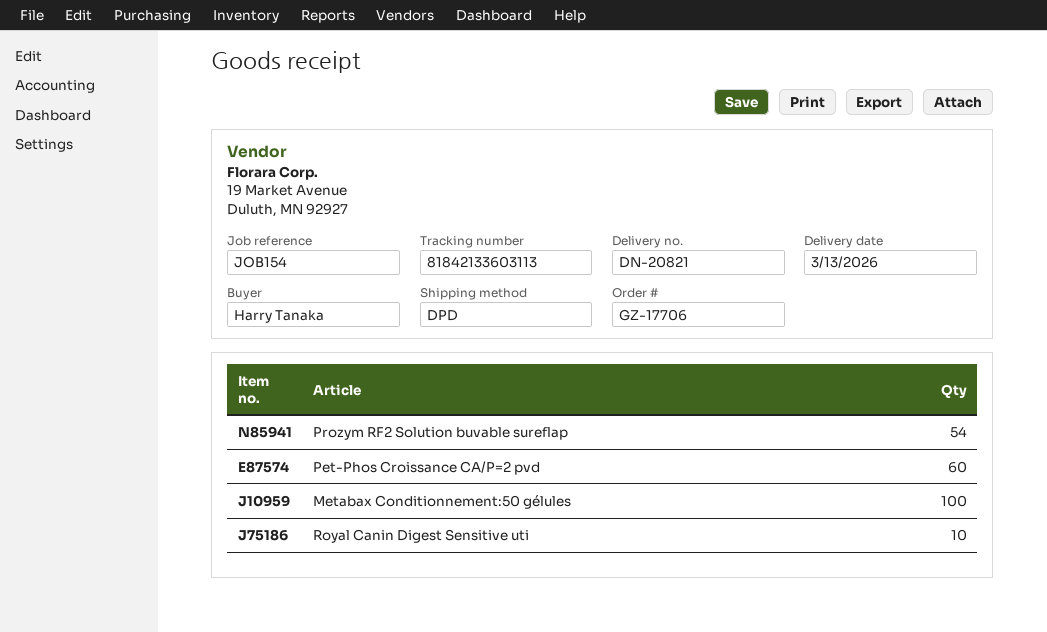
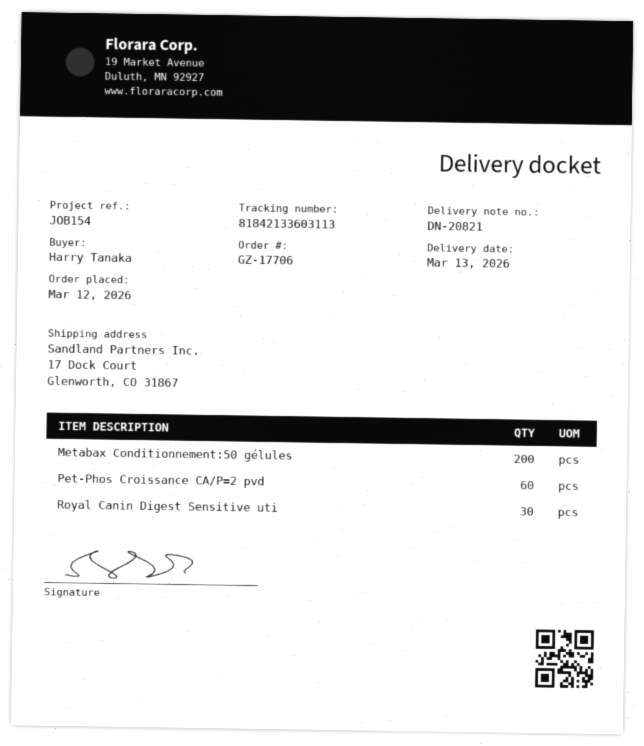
Prozym RF2 Solution buvable sureflap: 54 -> none
Metabax Conditionnement:50 gélules: 100 -> 200
Royal Canin Digest Sensitive uti: 10 -> 30

